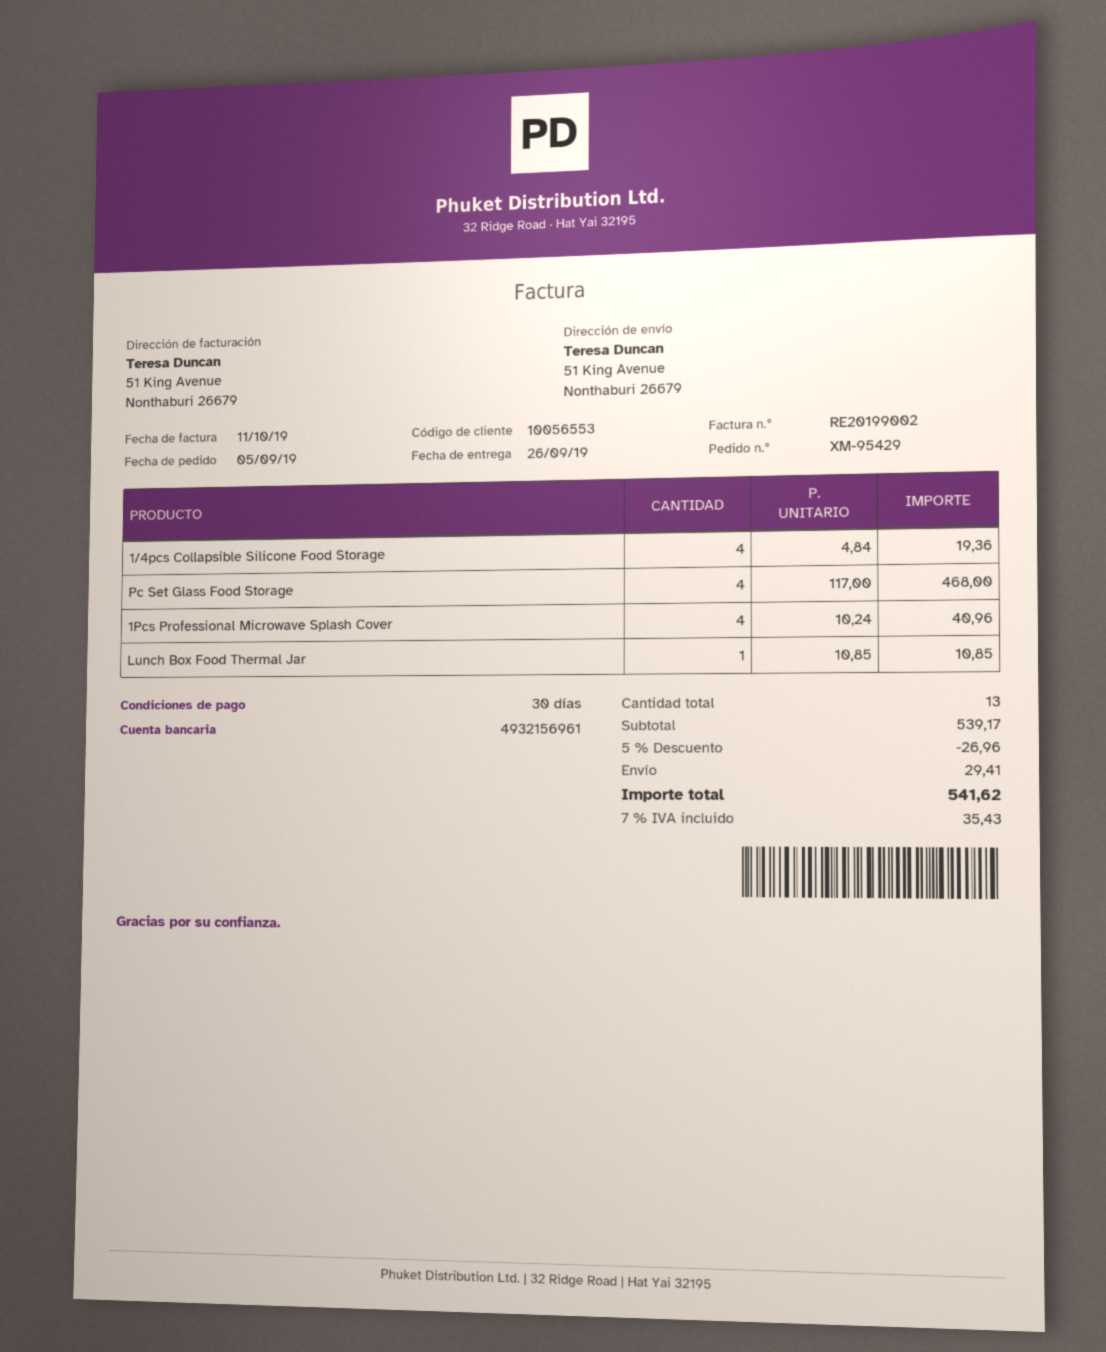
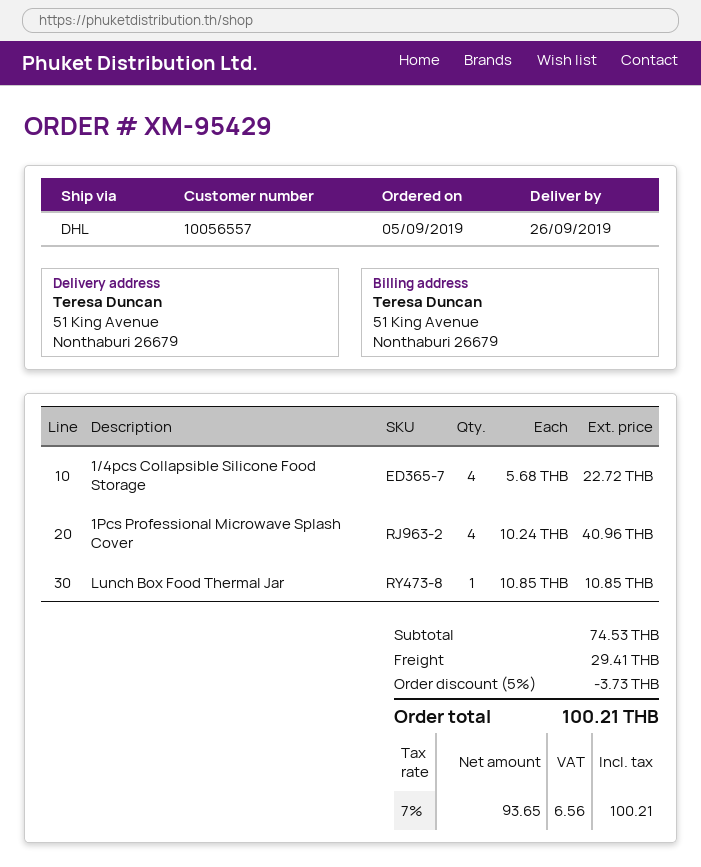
customer number: 10056553 -> 10056557
1/4pcs Collapsible Silicone Food Storage: 4 x 4.84 = 19.36 -> 4 x 5.68 = 22.72
Pc Set Glass Food Storage: 4 x 117.00 = 468.00 -> none
subtotal: 539.17 -> 74.53
discount: 5% = 26.96 -> 5% = 3.73
tax: 7% = 35.43 -> 7% = 6.56
total: 541.62 -> 100.21

